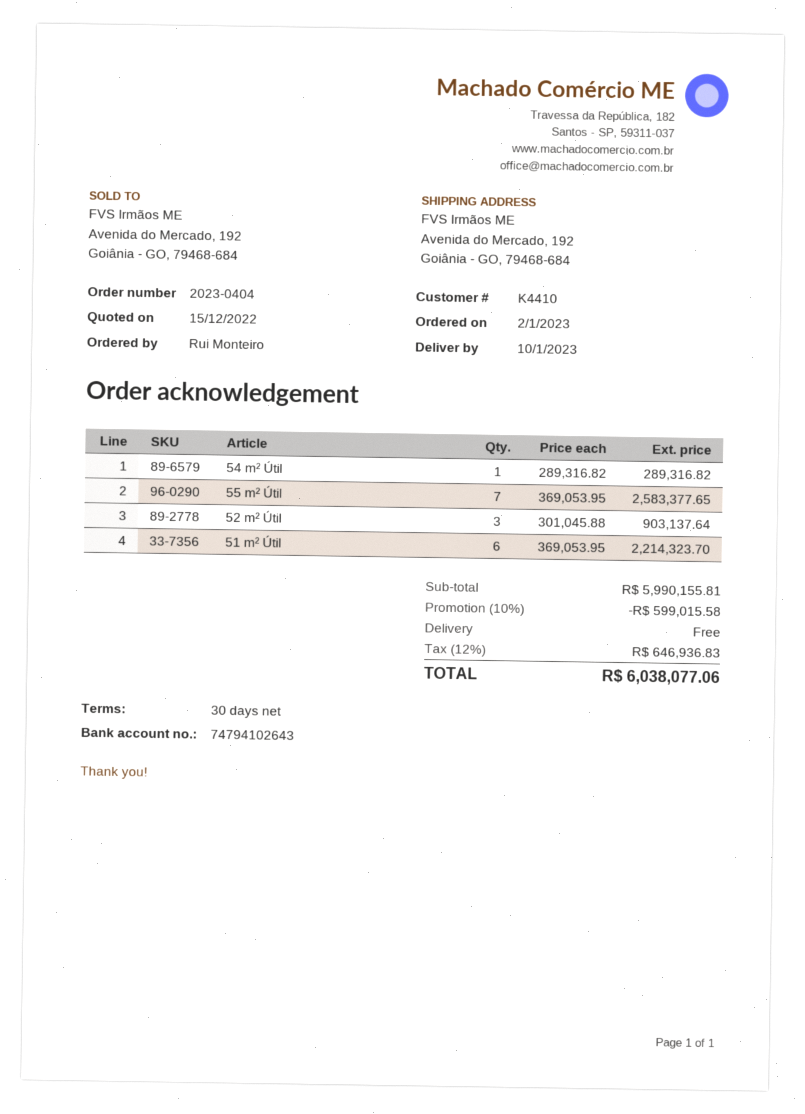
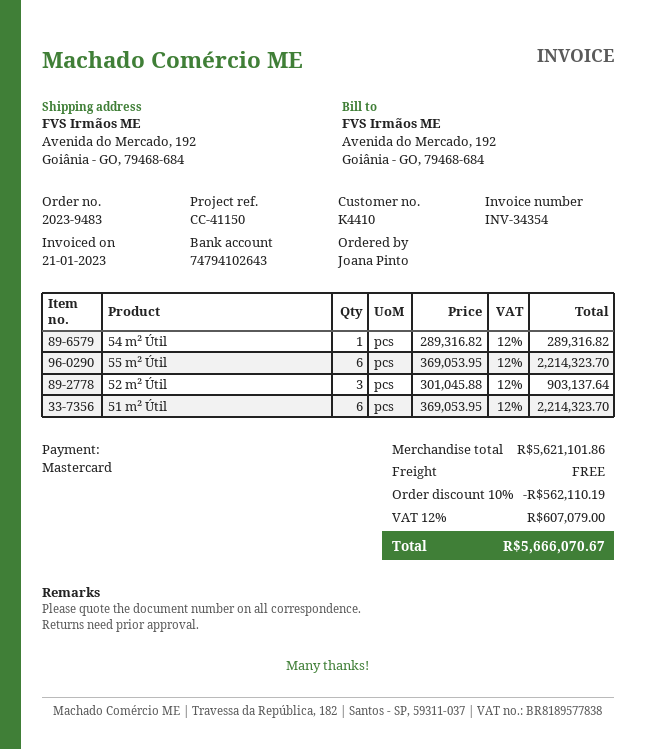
order number: 2023-0404 -> 2023-9483
ordered by: Rui Monteiro -> Joana Pinto
55 m² Útil: 7 x 369053.95 = 2583377.65 -> 6 x 369053.95 = 2214323.70
subtotal: 5990155.81 -> 5621101.86
discount: 10% = 599015.58 -> 10% = 562110.19
tax: 12% = 646936.83 -> 12% = 607079.00
total: 6038077.06 -> 5666070.67

